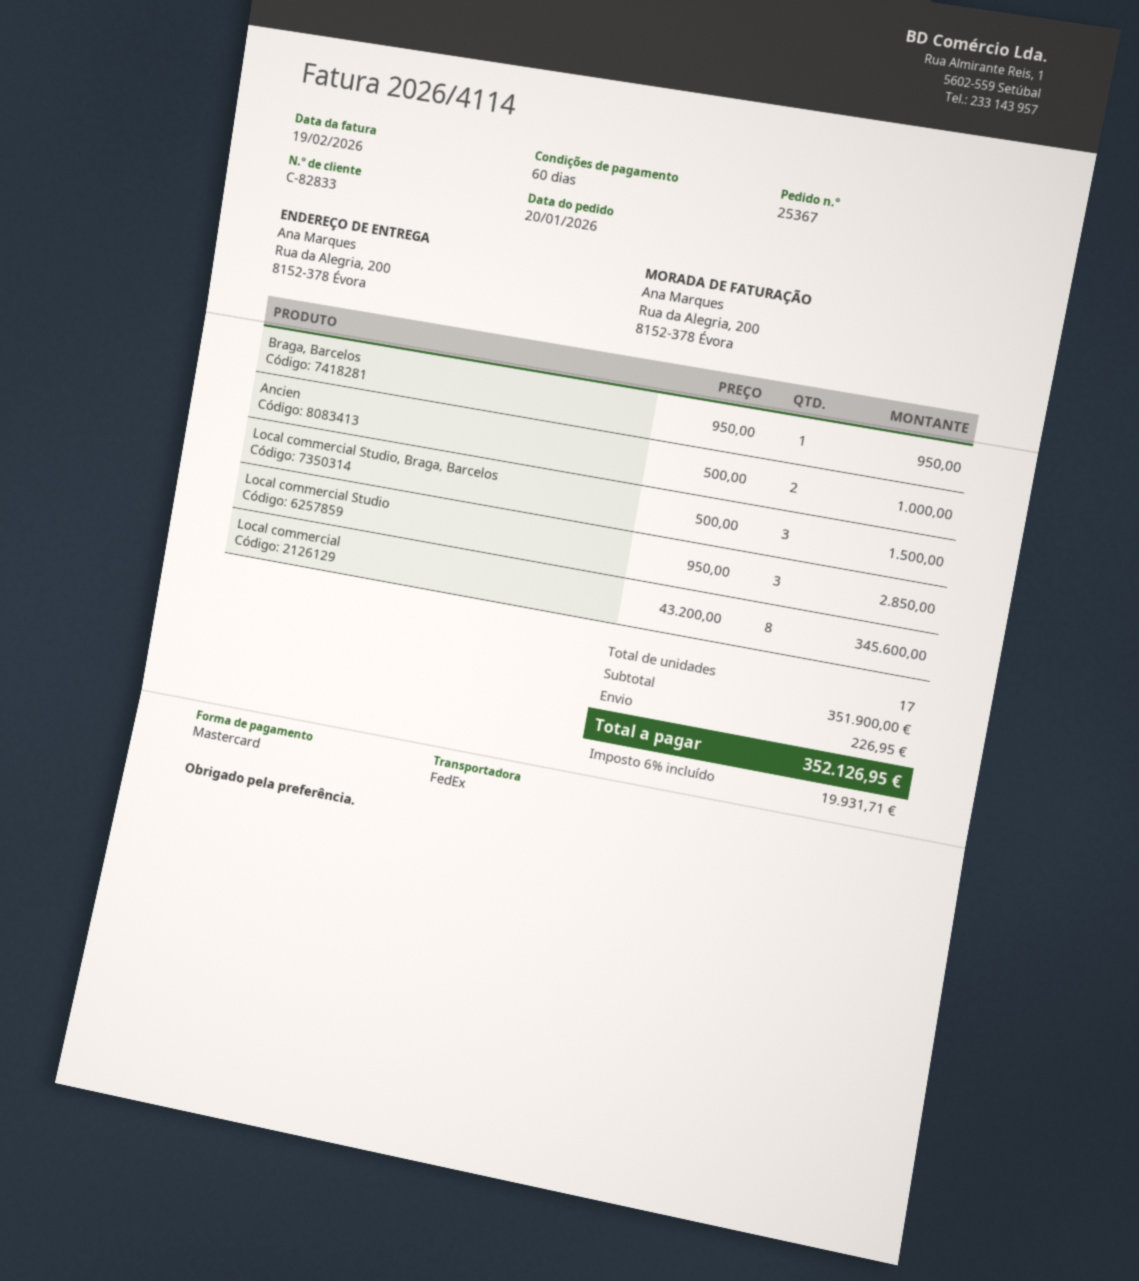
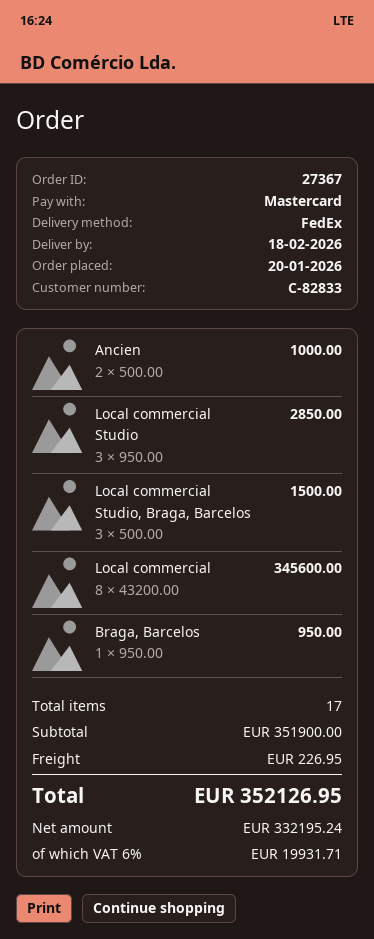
order number: 25367 -> 27367

